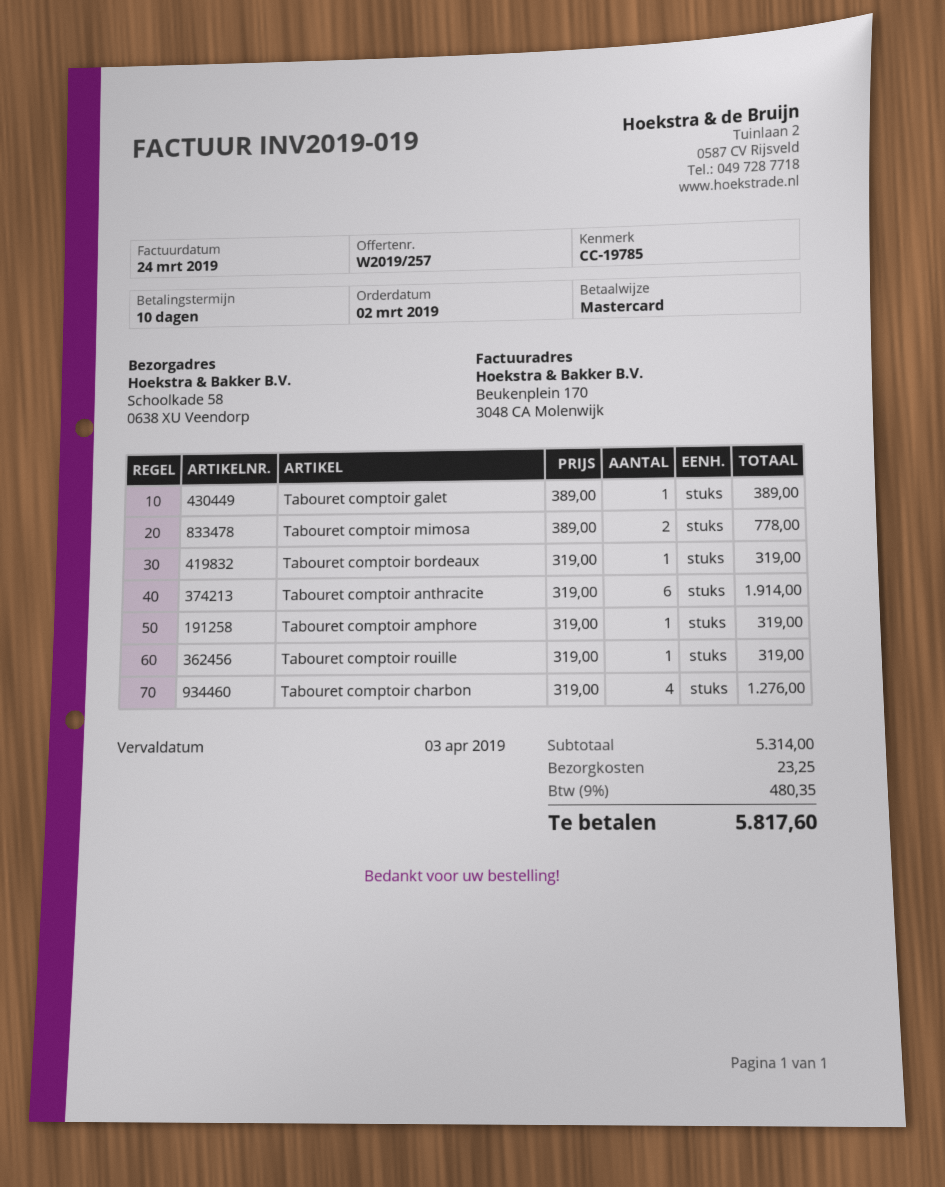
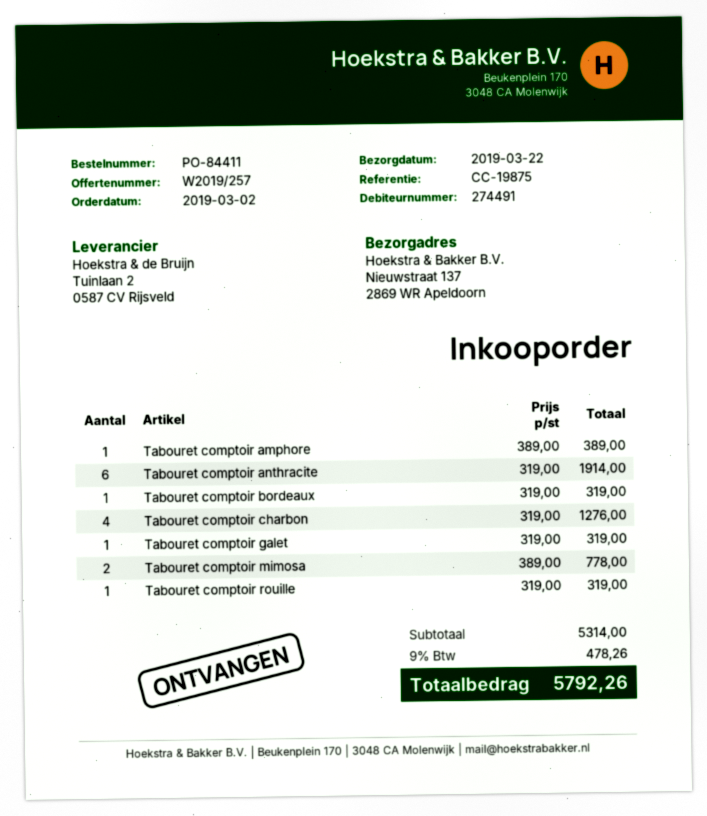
reference: CC-19785 -> CC-19875
ship to: Schoolkade 58, 0638 XU Veendorp -> Nieuwstraat 137, 2869 WR Apeldoorn
Tabouret comptoir galet: 1 x 389.00 = 389.00 -> 1 x 319.00 = 319.00
Tabouret comptoir amphore: 1 x 319.00 = 319.00 -> 1 x 389.00 = 389.00
shipping: 23.25 -> none
tax: 9% = 480.35 -> 9% = 478.26
total: 5817.60 -> 5792.26

